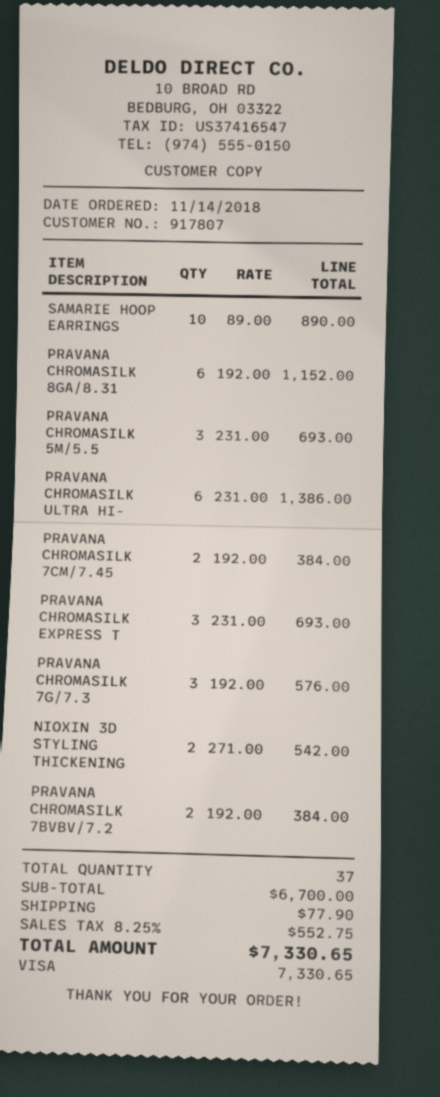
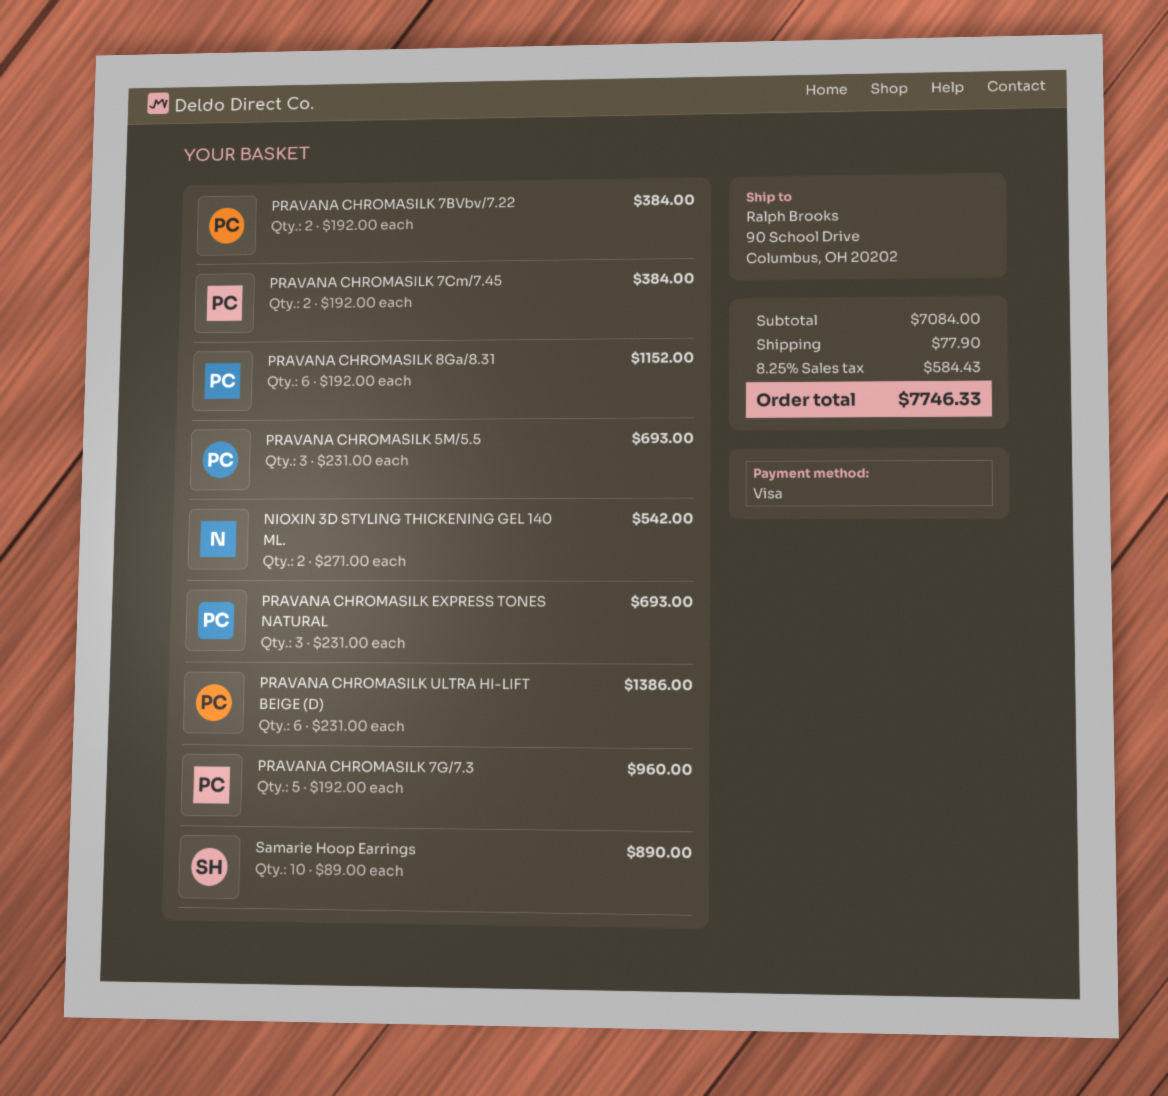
PRAVANA CHROMASILK 7G/7.3: 3 x 192.00 = 576.00 -> 5 x 192.00 = 960.00
subtotal: 6700.00 -> 7084.00
tax: 8.25% = 552.75 -> 8.25% = 584.43
total: 7330.65 -> 7746.33

